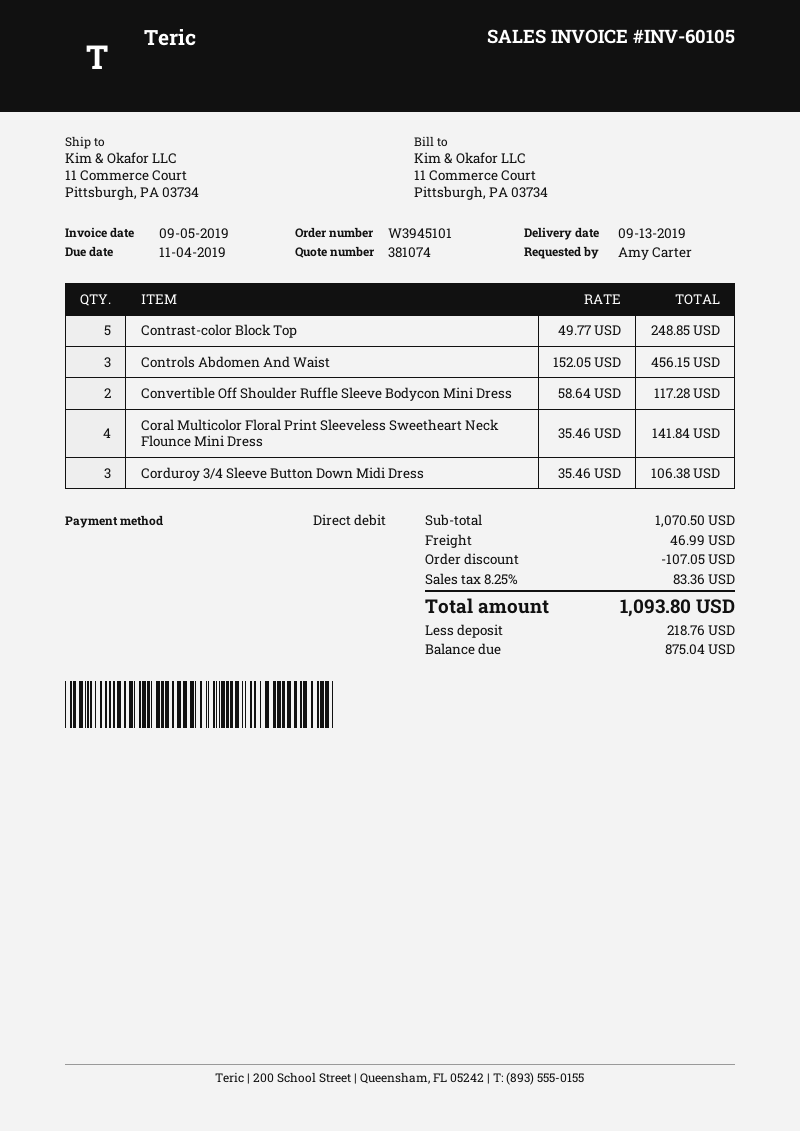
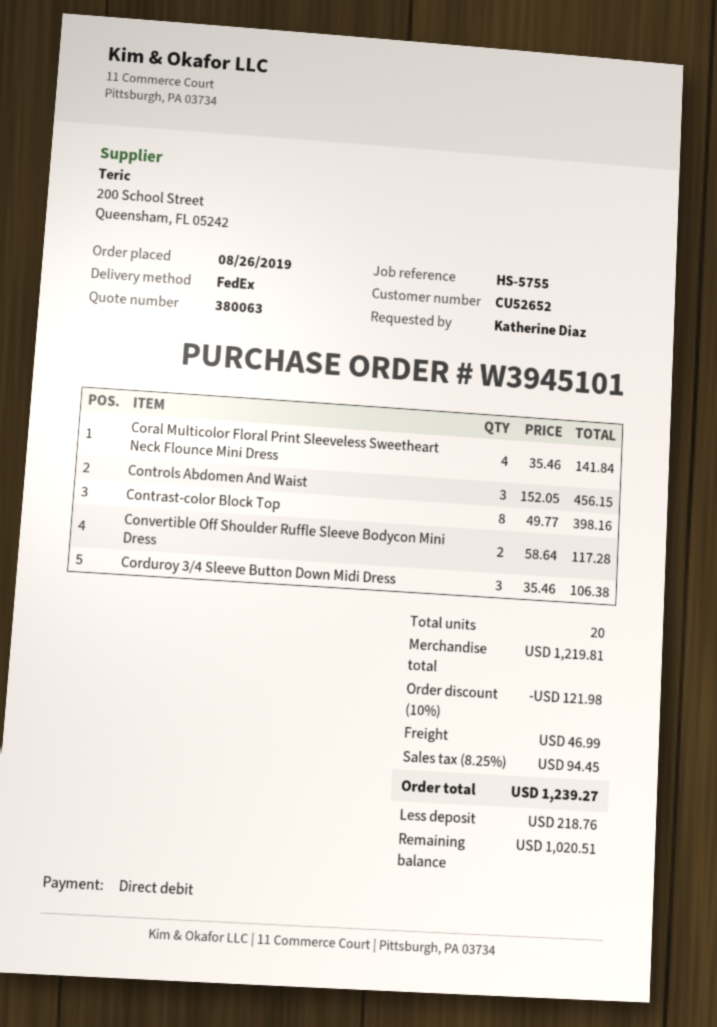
quote number: 381074 -> 380063
ordered by: Amy Carter -> Katherine Diaz
Contrast-color Block Top: 5 x 49.77 = 248.85 -> 8 x 49.77 = 398.16
subtotal: 1070.50 -> 1219.81
discount: 107.05 -> 121.98
tax: 8.25% = 83.36 -> 8.25% = 94.45
total: 1093.80 -> 1239.27
balance: 875.04 -> 1020.51

